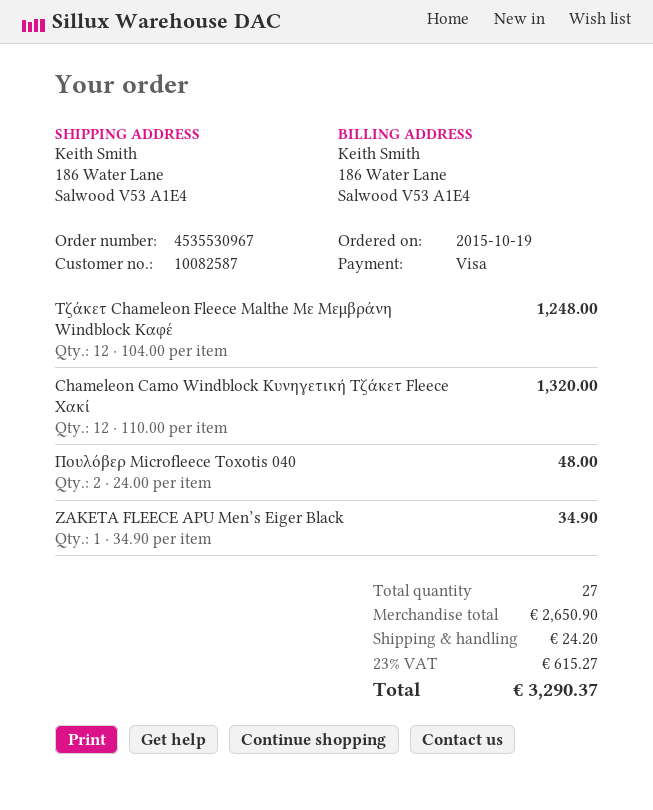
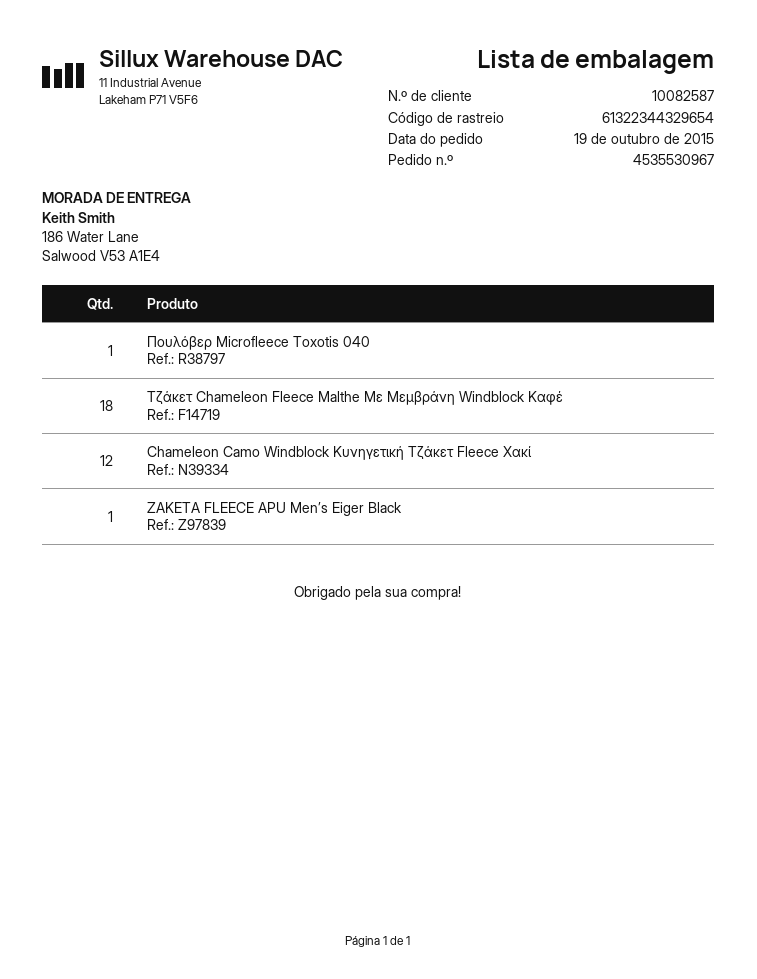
Τζάκετ Chameleon Fleece Malthe Με Μεμβράνη Windblock Καφέ: 12 -> 18
Πουλόβερ Microfleece Toxotis 040: 2 -> 1

